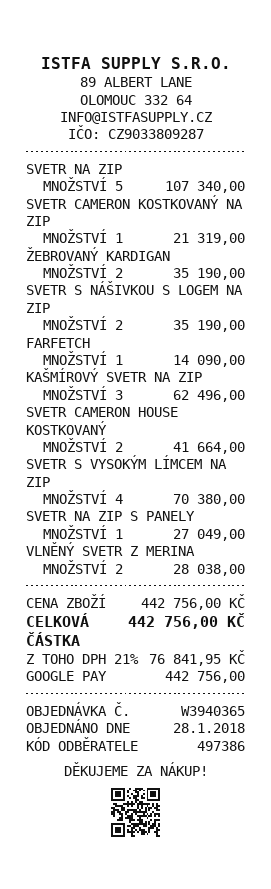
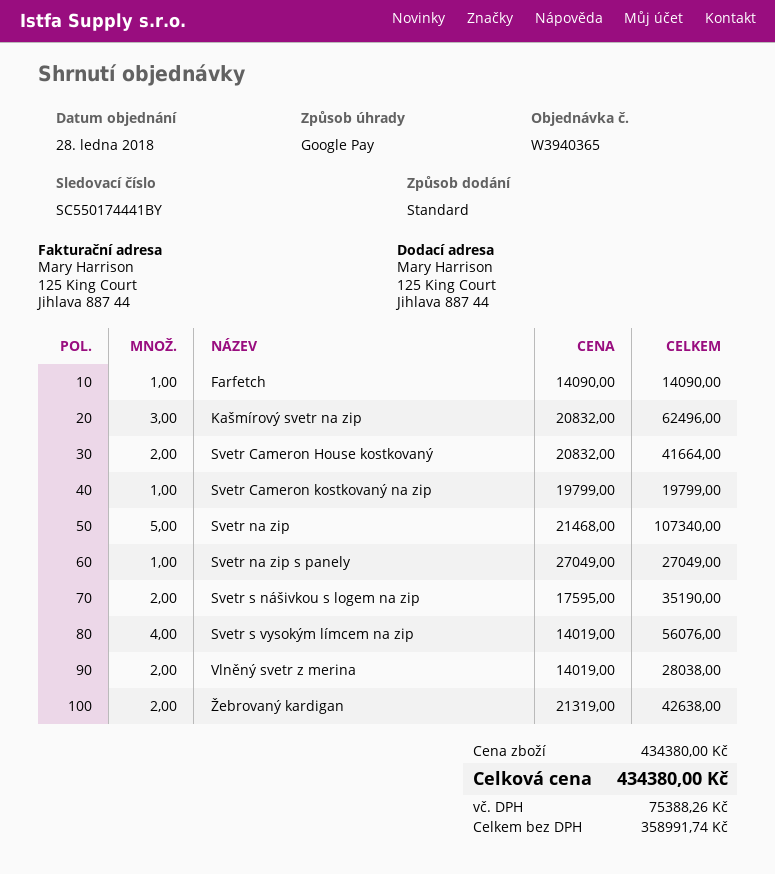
SVETR CAMERON KOSTKOVANÝ NA ZIP: 1 for 21319.00 -> 1 for 19799.00
ŽEBROVANÝ KARDIGAN: 2 for 35190.00 -> 2 for 42638.00
SVETR S VYSOKÝM LÍMCEM NA ZIP: 4 for 70380.00 -> 4 for 56076.00
subtotal: 442756.00 -> 434380.00
tax: 76841.95 -> 75388.26
total: 442756.00 -> 434380.00

